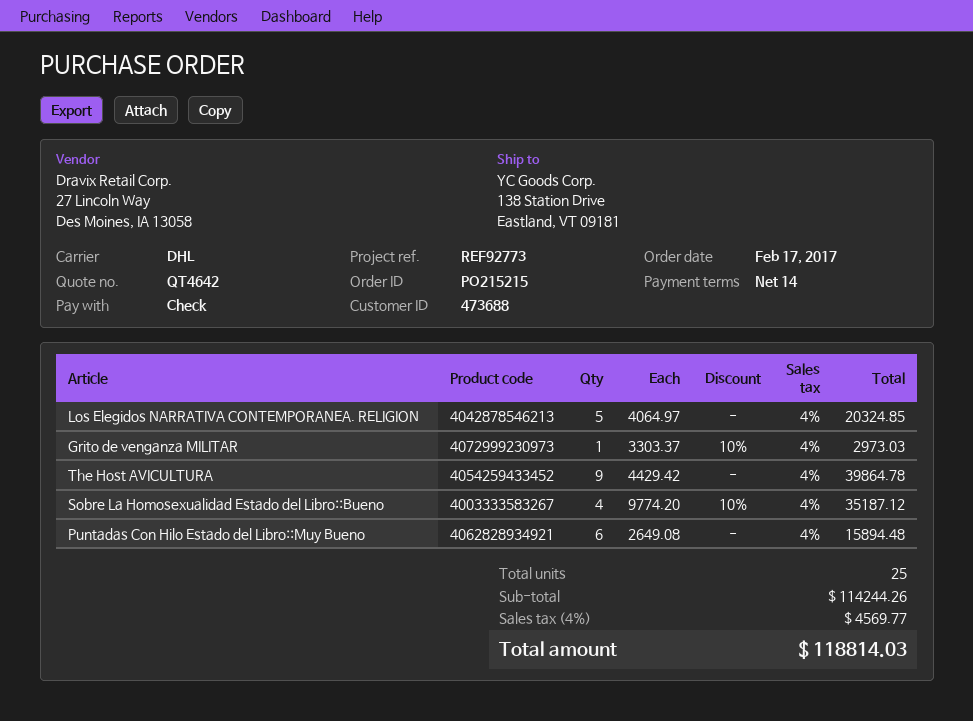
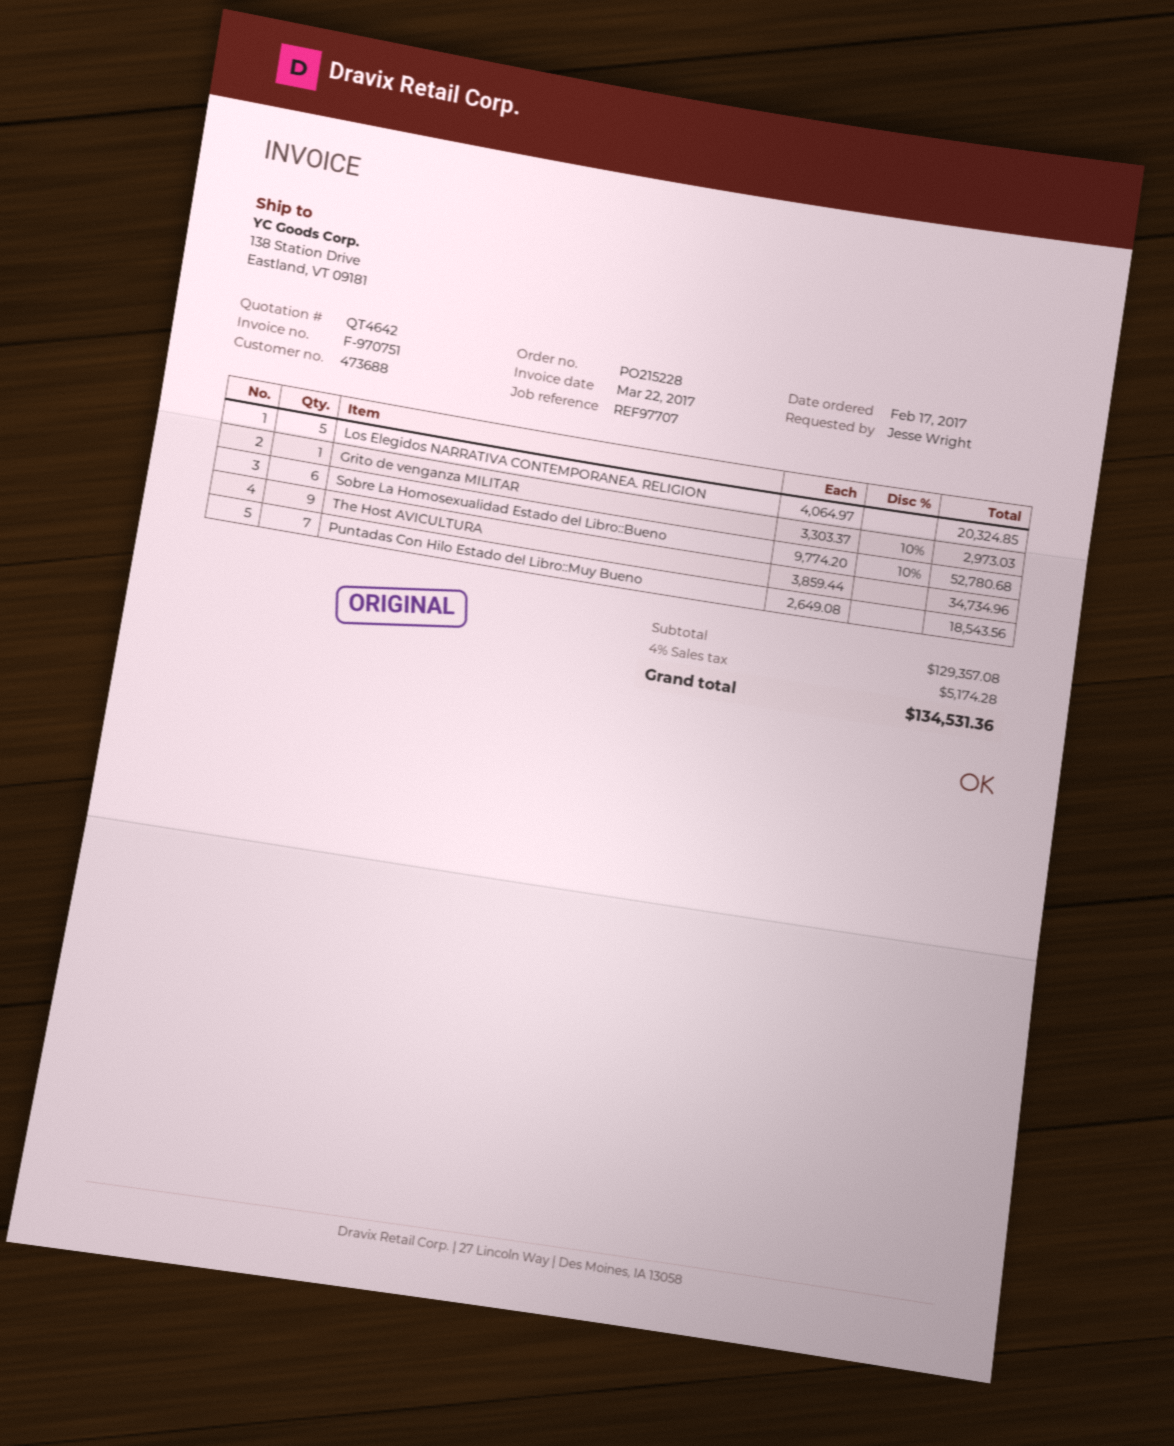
order number: PO215215 -> PO215228
reference: REF92773 -> REF97707
The Host AVICULTURA: 9 x 4429.42 = 39864.78 -> 9 x 3859.44 = 34734.96
Sobre La Homosexualidad Estado del Libro::Bueno: 4 x 9774.20 - 10% = 35187.12 -> 6 x 9774.20 - 10% = 52780.68
Puntadas Con Hilo Estado del Libro::Muy Bueno: 6 x 2649.08 = 15894.48 -> 7 x 2649.08 = 18543.56
subtotal: 114244.26 -> 129357.08
tax: 4% = 4569.77 -> 4% = 5174.28
total: 118814.03 -> 134531.36

